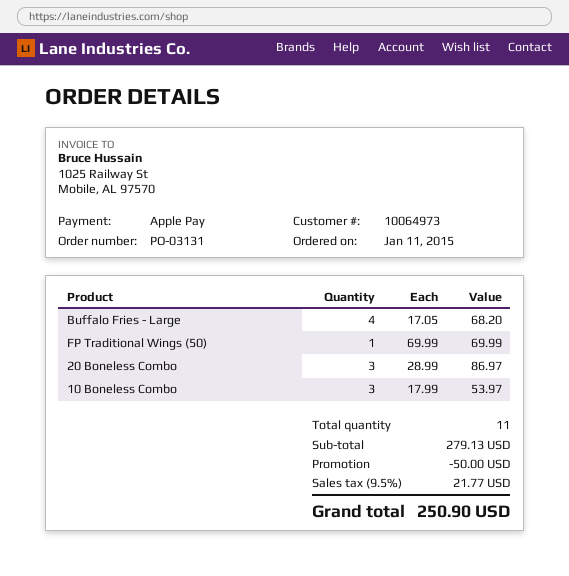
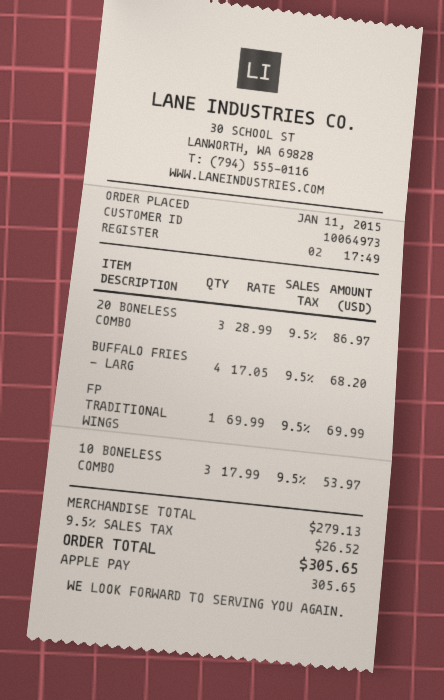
discount: 50.00 -> none
tax: 9.5% = 21.77 -> 9.5% = 26.52
total: 250.90 -> 305.65

